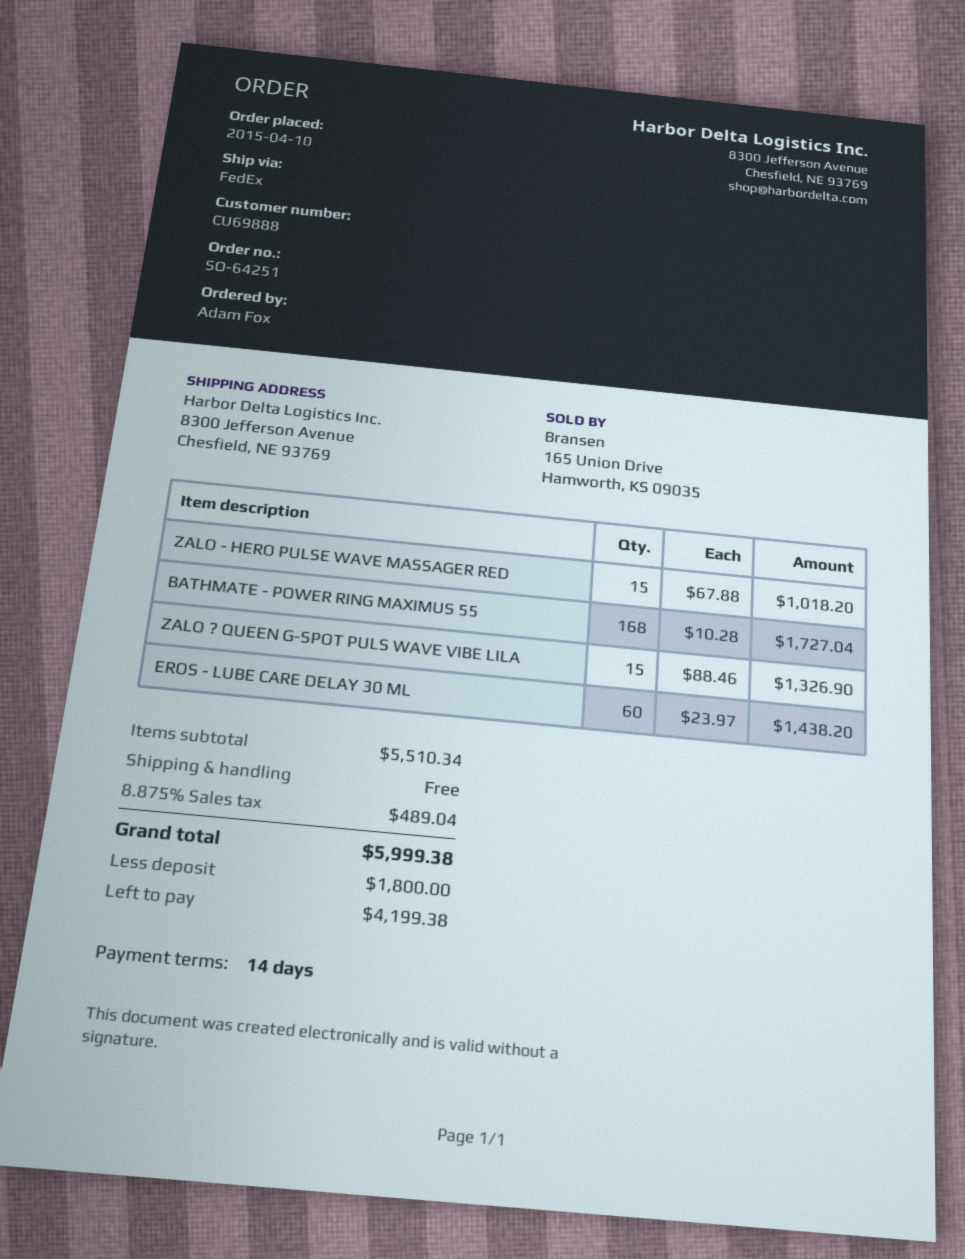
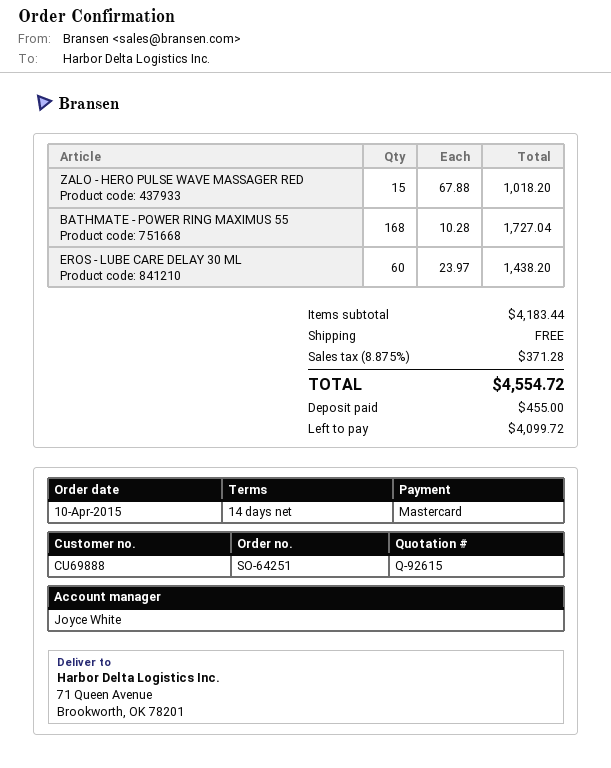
ship to: 8300 Jefferson Avenue, Chesfield, NE 93769 -> 71 Queen Avenue, Brookworth, OK 78201
ZALO ? QUEEN G-SPOT PULS WAVE VIBE LILA: 15 x 88.46 = 1326.90 -> none
subtotal: 5510.34 -> 4183.44
tax: 8.875% = 489.04 -> 8.875% = 371.28
total: 5999.38 -> 4554.72
deposit: 1800.00 -> 455.00
balance: 4199.38 -> 4099.72

